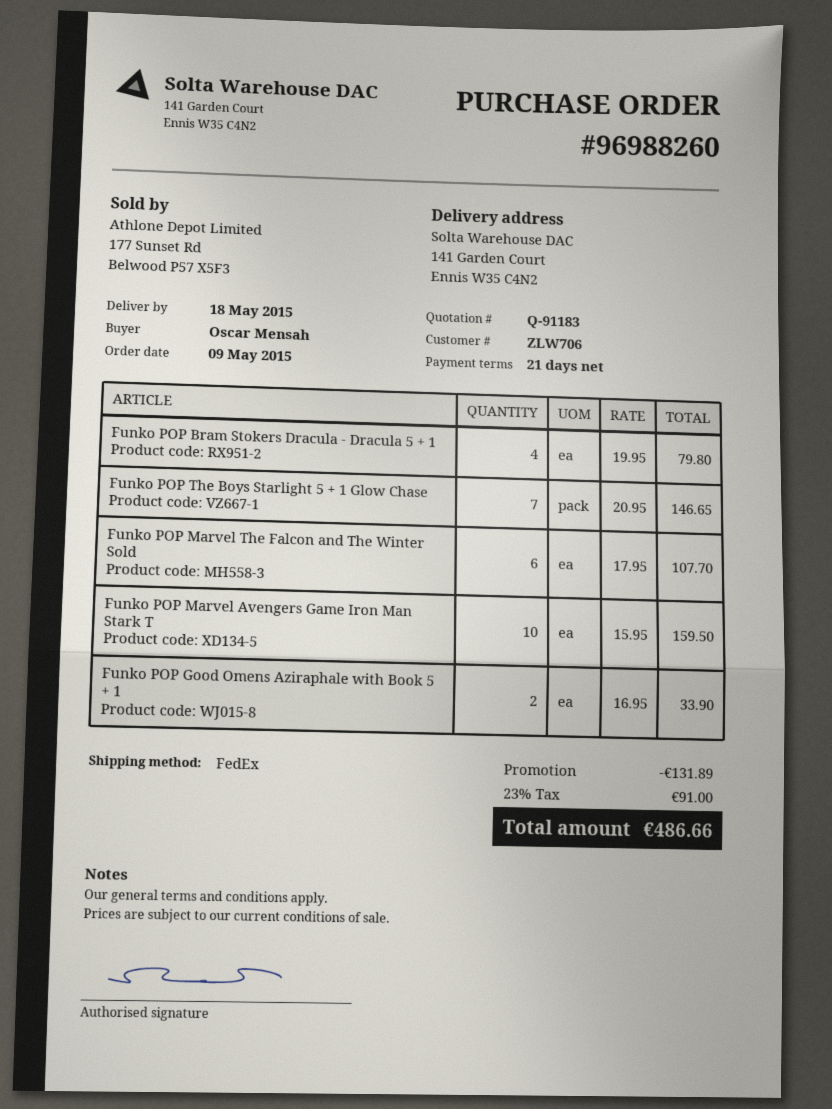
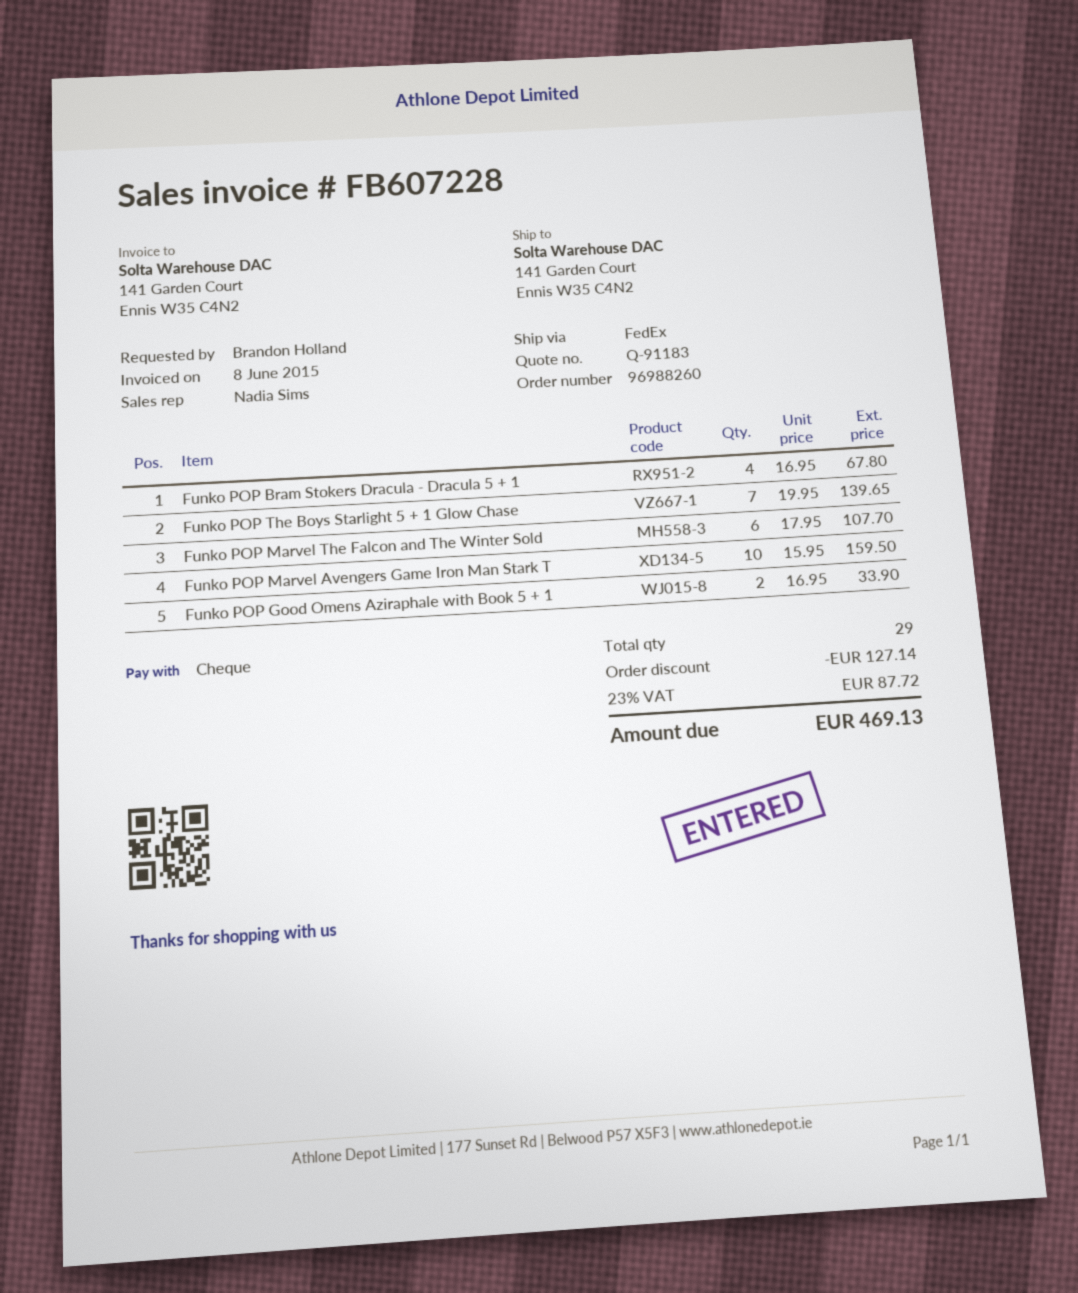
ordered by: Oscar Mensah -> Brandon Holland
Funko POP Bram Stokers Dracula - Dracula 5 + 1: 4 x 19.95 = 79.80 -> 4 x 16.95 = 67.80
Funko POP The Boys Starlight 5 + 1 Glow Chase: 7 x 20.95 = 146.65 -> 7 x 19.95 = 139.65
discount: 131.89 -> 127.14
tax: 23% = 91.00 -> 23% = 87.72
total: 486.66 -> 469.13

